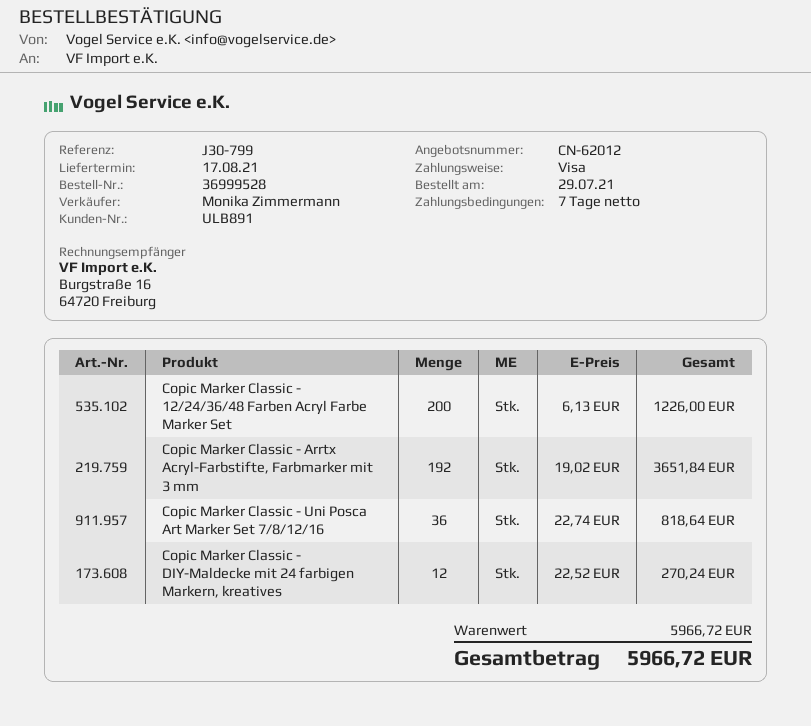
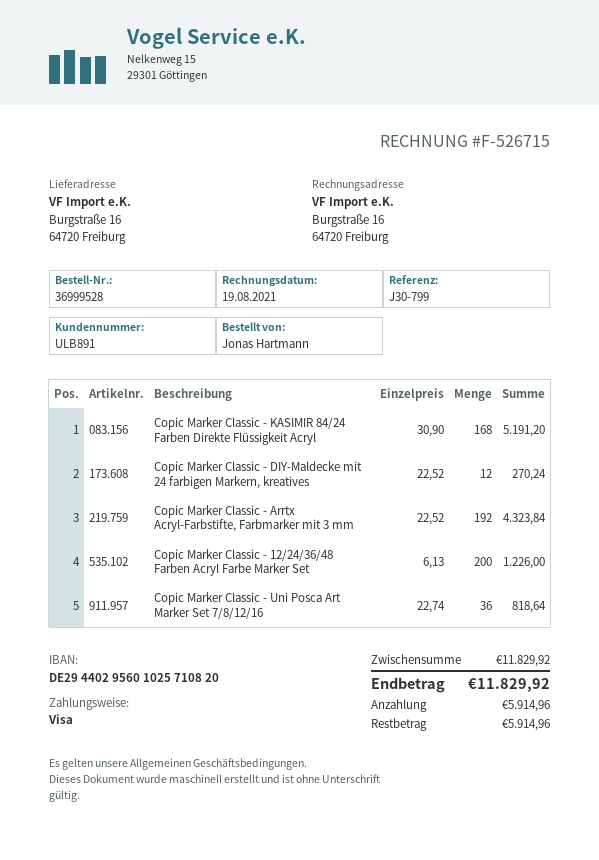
Copic Marker Classic - Arrtx Acryl-Farbstifte, Farbmarker mit 3 mm: 192 x 19.02 = 3651.84 -> 192 x 22.52 = 4323.84
Copic Marker Classic - KASIMIR 84/24 Farben Direkte Flüssigkeit Acryl: none -> 168 x 30.90 = 5191.20
subtotal: 5966.72 -> 11829.92
total: 5966.72 -> 11829.92

